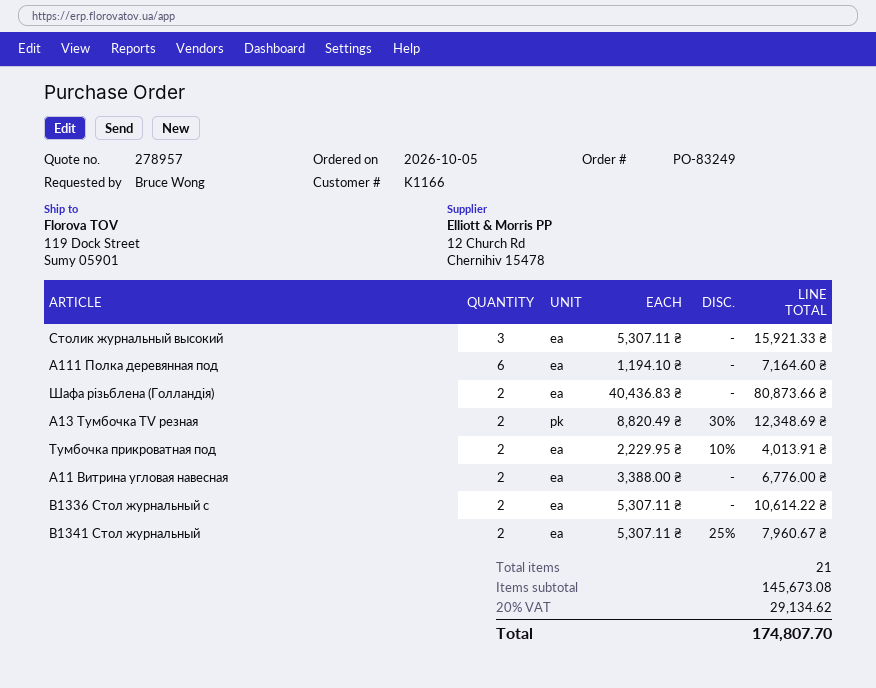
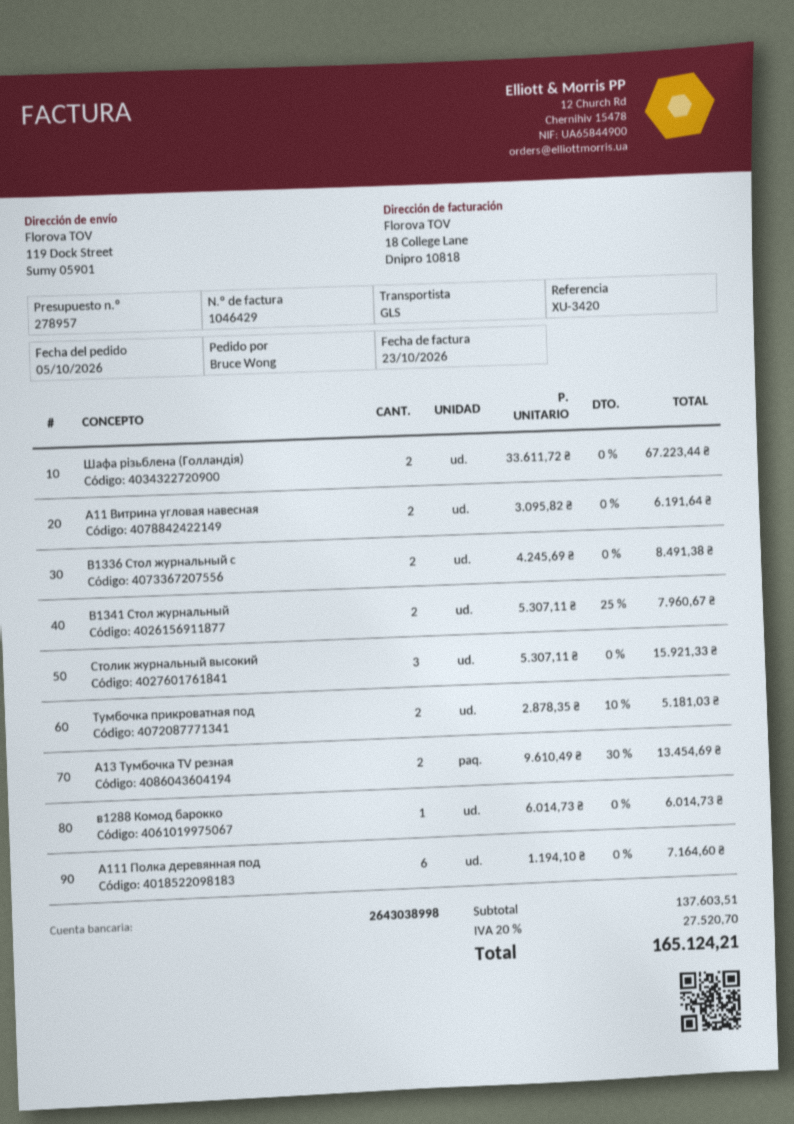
Шафа різьблена (Голландія): 2 x 40436.83 = 80873.66 -> 2 x 33611.72 = 67223.44
А13 Тумбочка TV резная: 2 x 8820.49 - 30% = 12348.69 -> 2 x 9610.49 - 30% = 13454.69
Тумбочка прикроватная под: 2 x 2229.95 - 10% = 4013.91 -> 2 x 2878.35 - 10% = 5181.03
А11 Витрина угловая навесная: 2 x 3388.00 = 6776.00 -> 2 x 3095.82 = 6191.64
В1336 Стол журнальный с: 2 x 5307.11 = 10614.22 -> 2 x 4245.69 = 8491.38
в1288 Комод барокко: none -> 1 x 6014.73 = 6014.73
subtotal: 145673.08 -> 137603.51
tax: 20% = 29134.62 -> 20% = 27520.70
total: 174807.70 -> 165124.21

